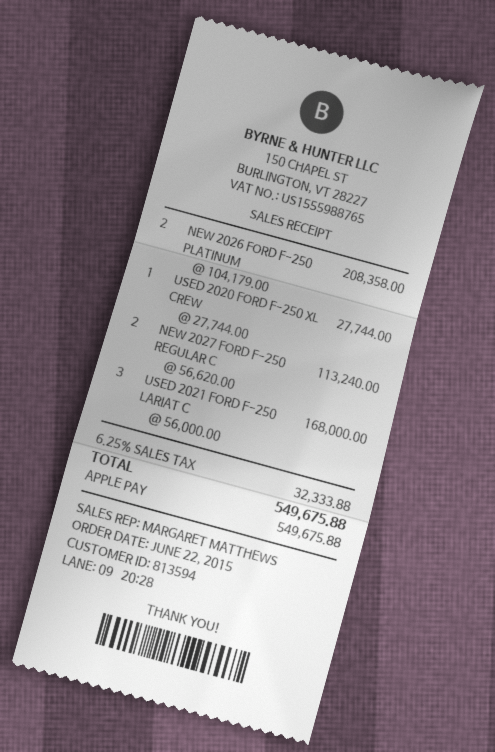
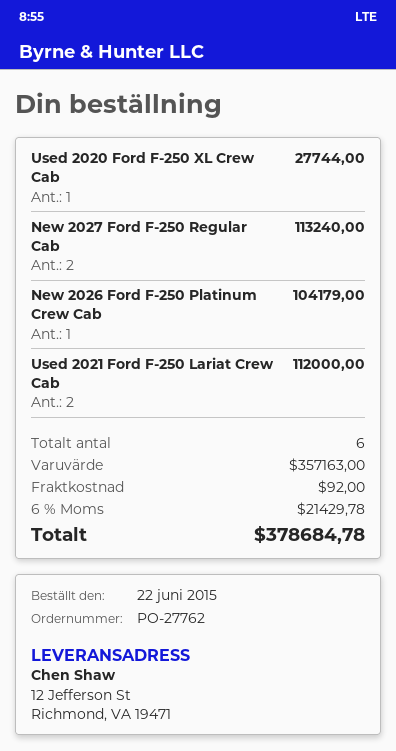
NEW 2026 FORD F-250 PLATINUM: 2 for 208358.00 -> 1 for 104179.00
USED 2021 FORD F-250 LARIAT C: 3 for 168000.00 -> 2 for 112000.00
shipping: none -> 92.00
tax: 6.25% = 32333.88 -> 6% = 21429.78
total: 549675.88 -> 378684.78

